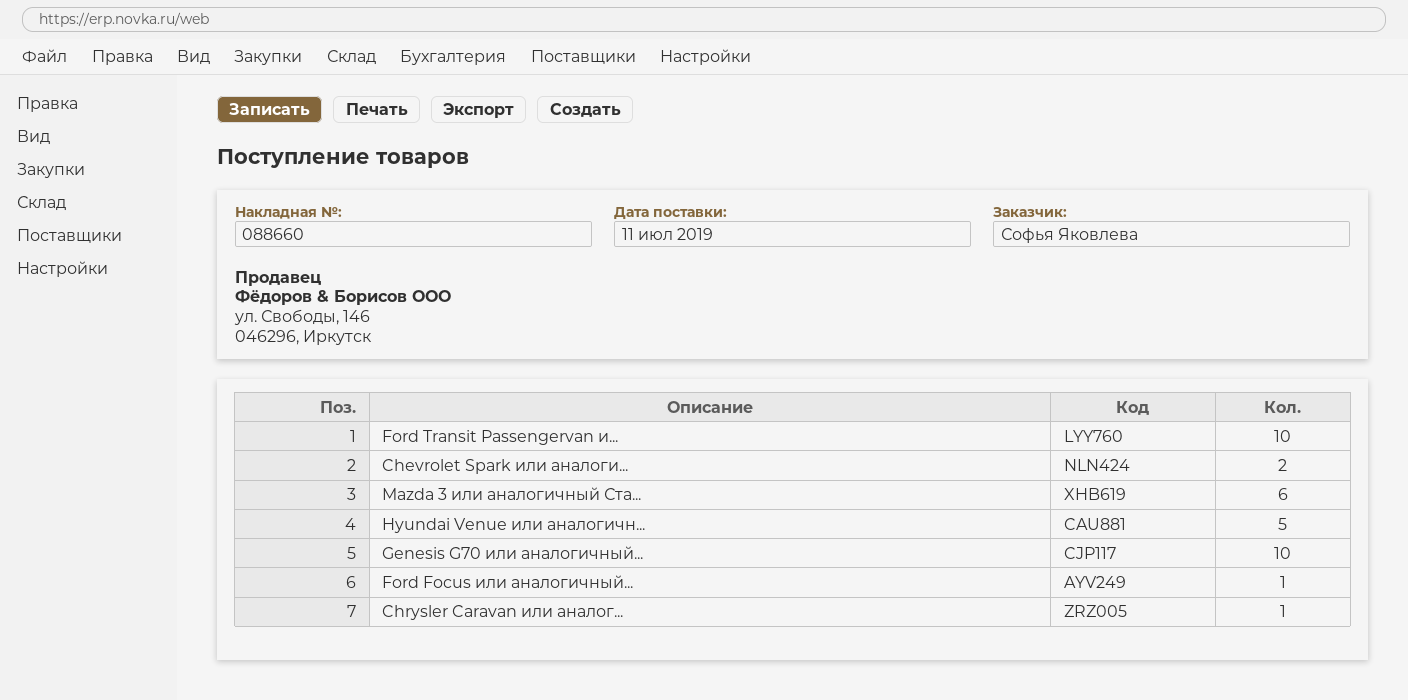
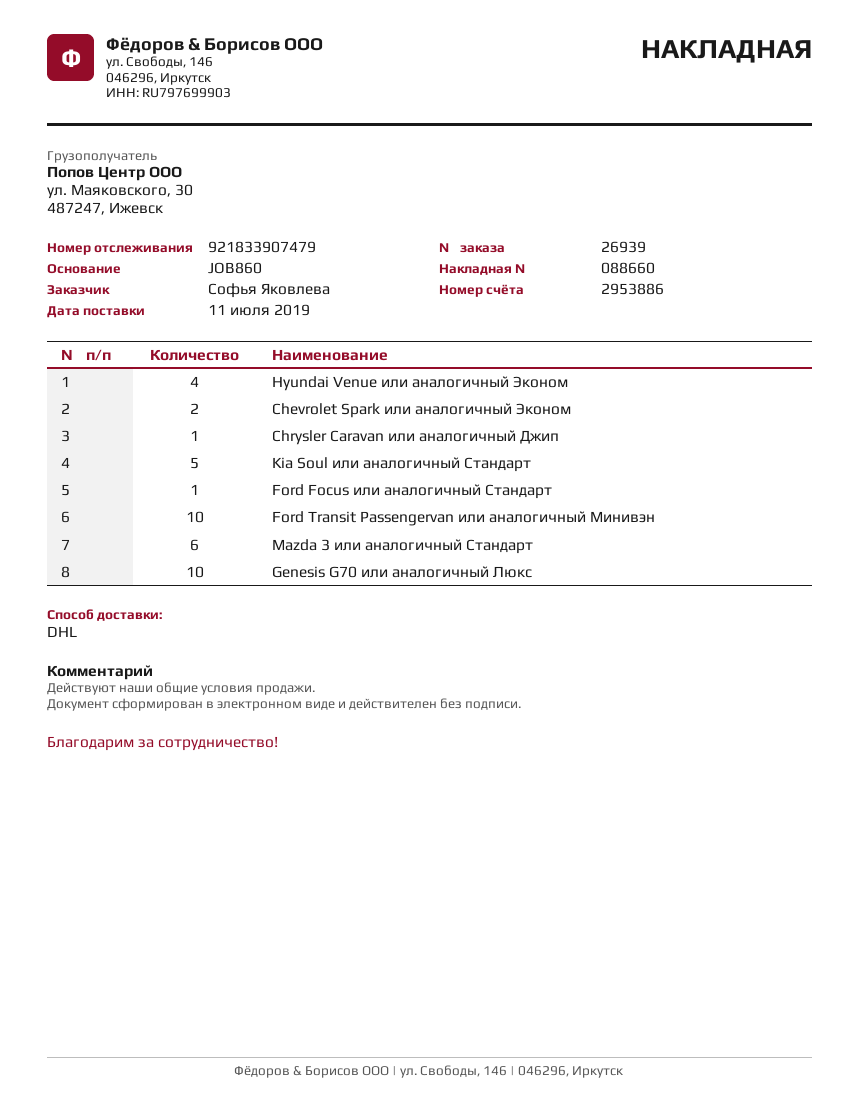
Hyundai Venue или аналогичн...: 5 -> 4
Kia Soul или аналогичный Стандарт: none -> 5

